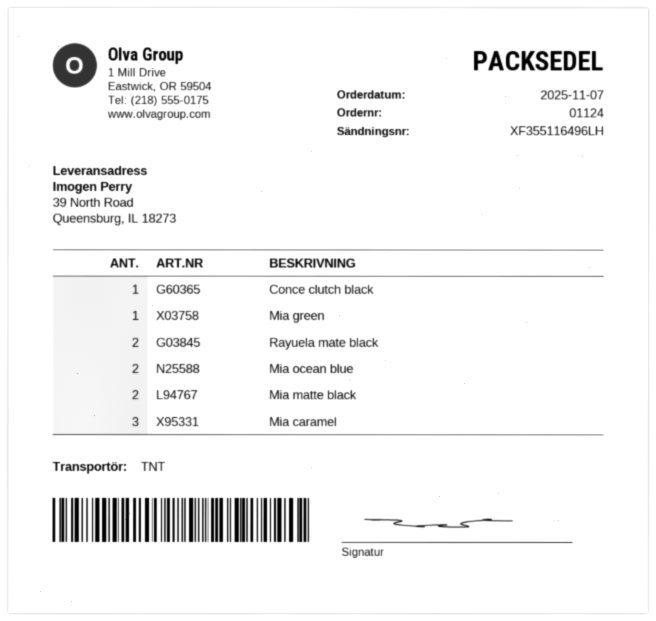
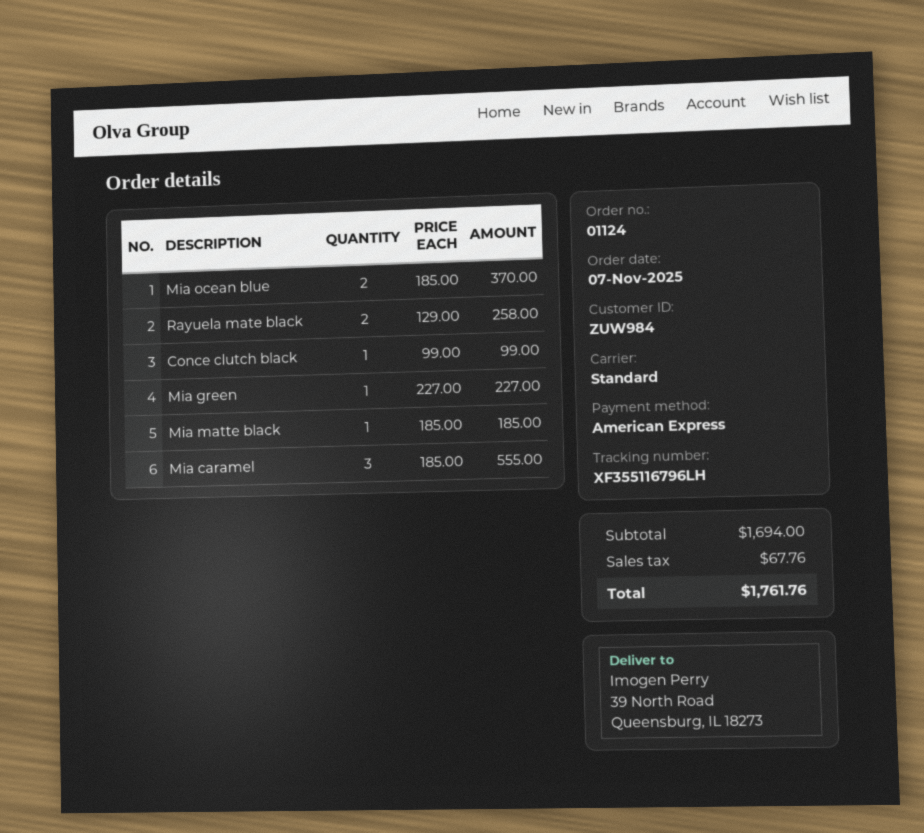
shipping method: TNT -> standard
tracking number: XF355116496LH -> XF355116796LH
Mia matte black: 2 -> 1

